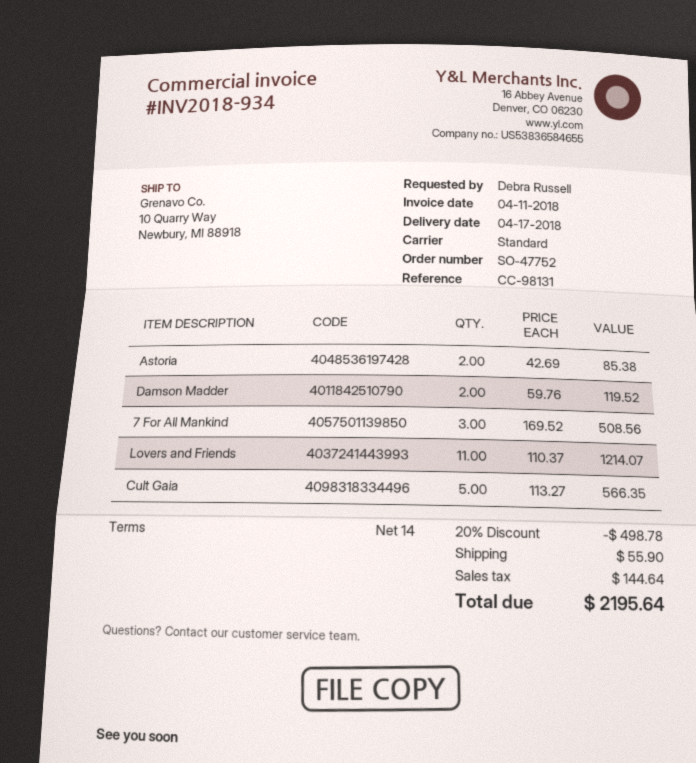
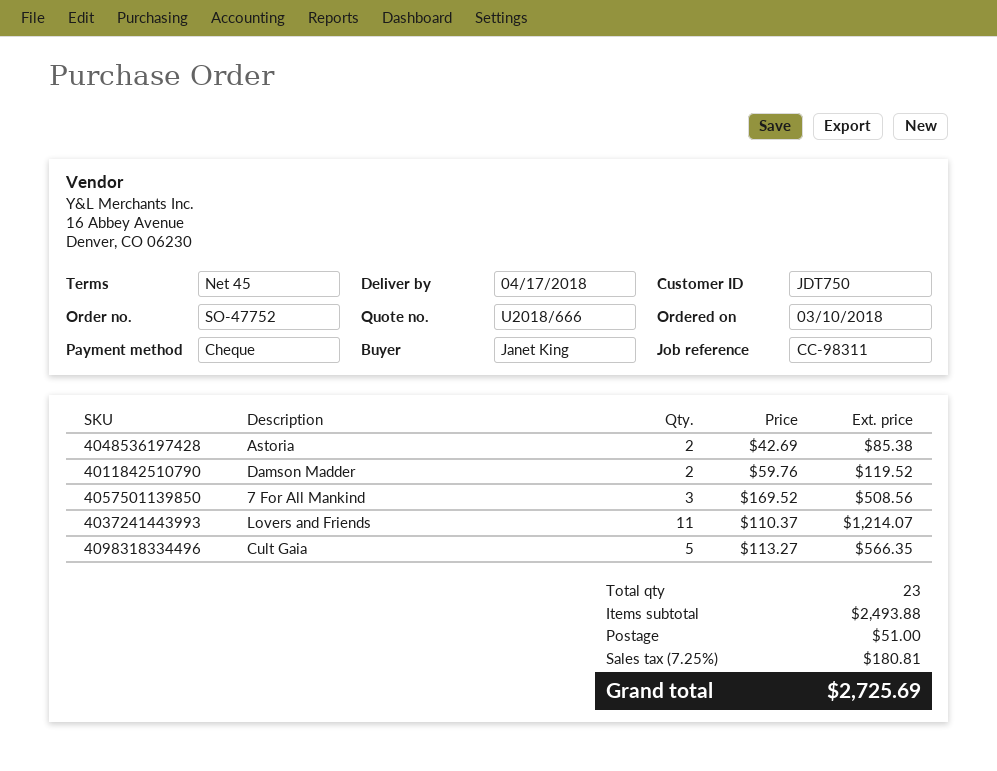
payment terms: 14 days -> 45 days
reference: CC-98131 -> CC-98311
ordered by: Debra Russell -> Janet King
discount: 20% = 498.78 -> none
shipping: 55.90 -> 51.00
tax: 144.64 -> 180.81
total: 2195.64 -> 2725.69

